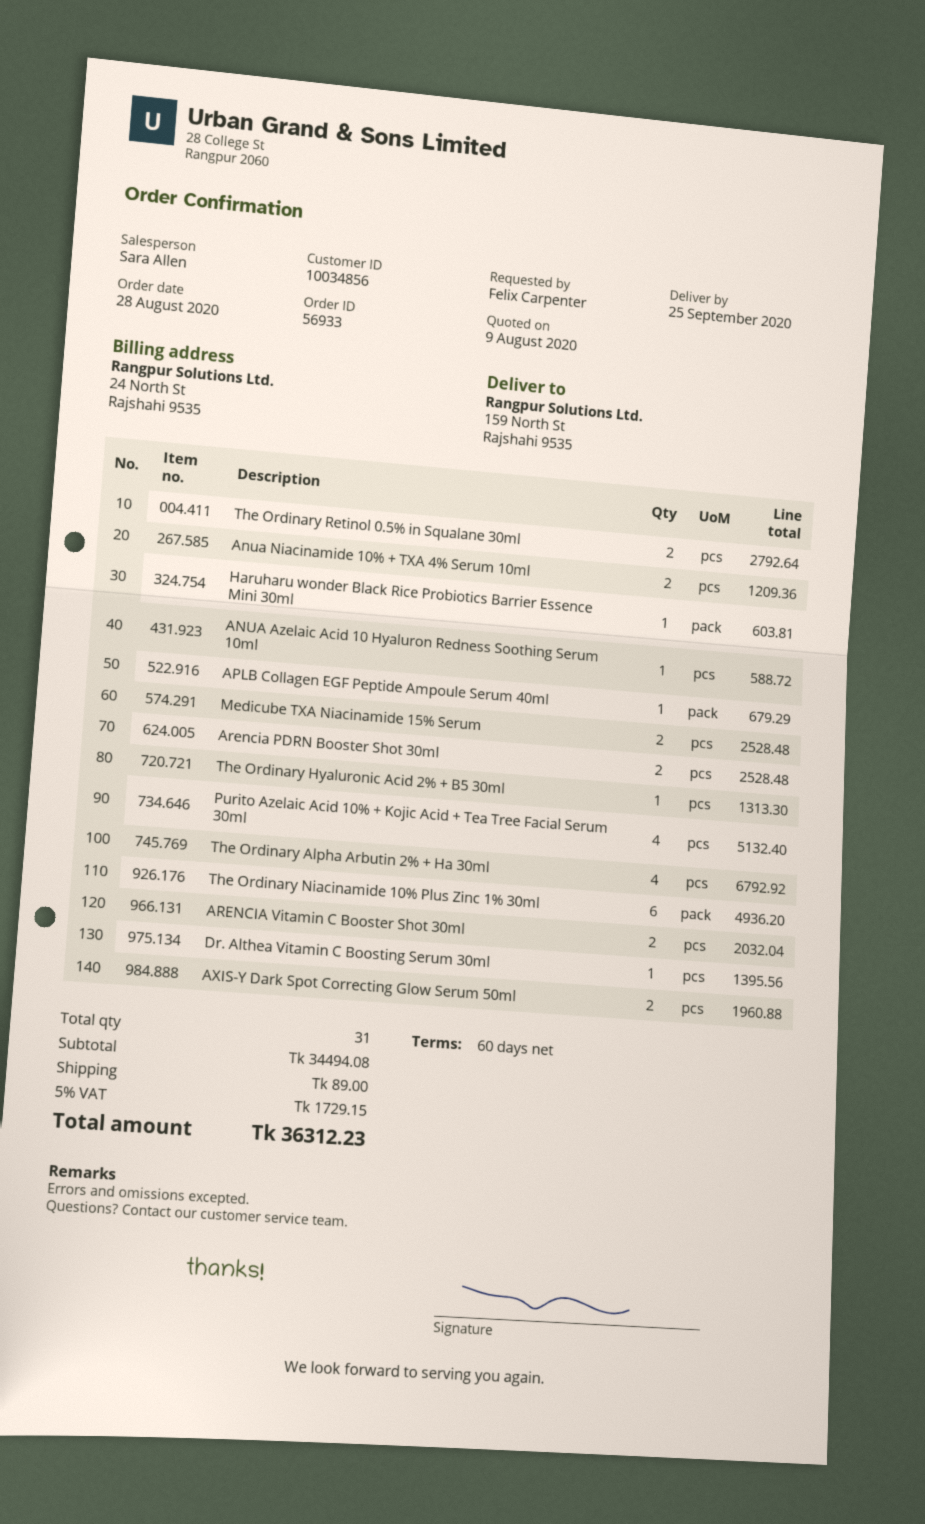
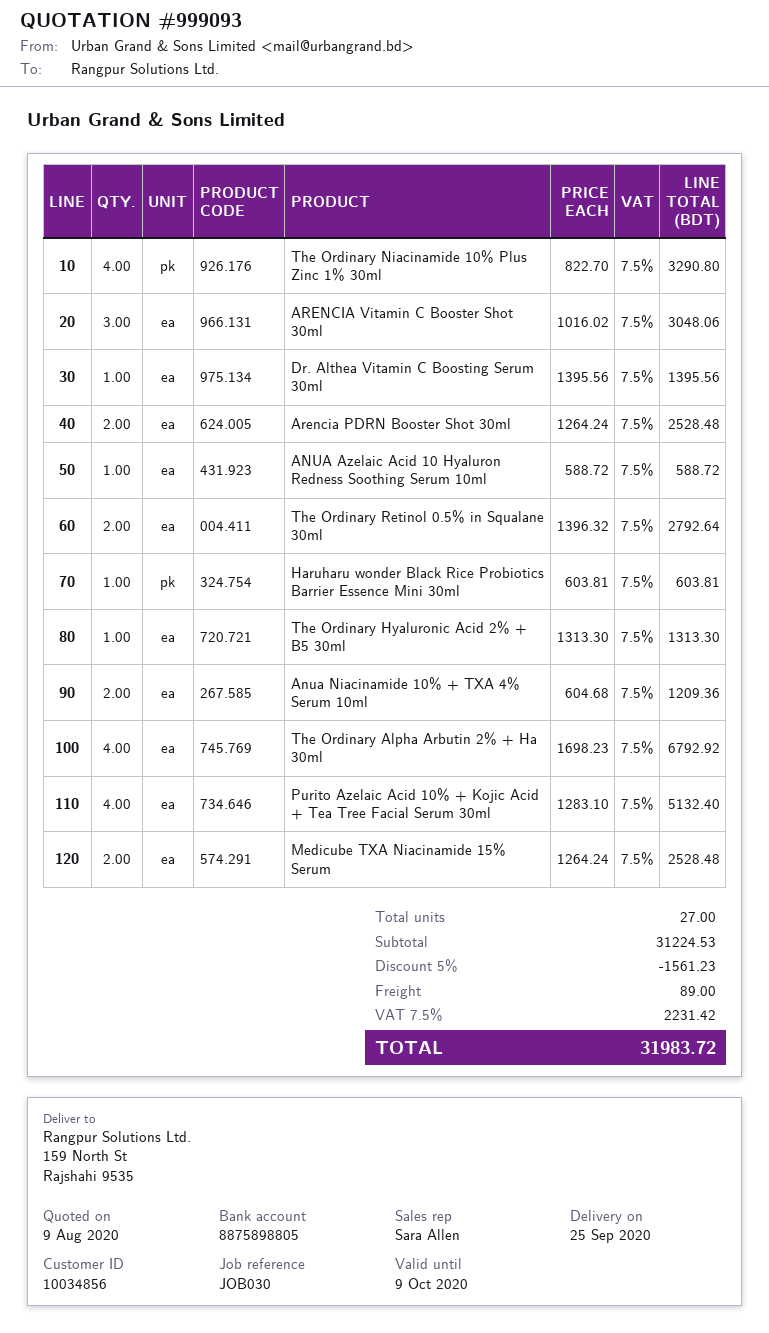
APLB Collagen EGF Peptide Ampoule Serum 40ml: 1 for 679.29 -> none
The Ordinary Niacinamide 10% Plus Zinc 1% 30ml: 6 for 4936.20 -> 4 for 3290.80
ARENCIA Vitamin C Booster Shot 30ml: 2 for 2032.04 -> 3 for 3048.06
AXIS-Y Dark Spot Correcting Glow Serum 50ml: 2 for 1960.88 -> none
total quantity: 31 -> 27
subtotal: 34494.08 -> 31224.53
discount: none -> 5% = 1561.23
tax: 5% = 1729.15 -> 7.5% = 2231.42
total: 36312.23 -> 31983.72

